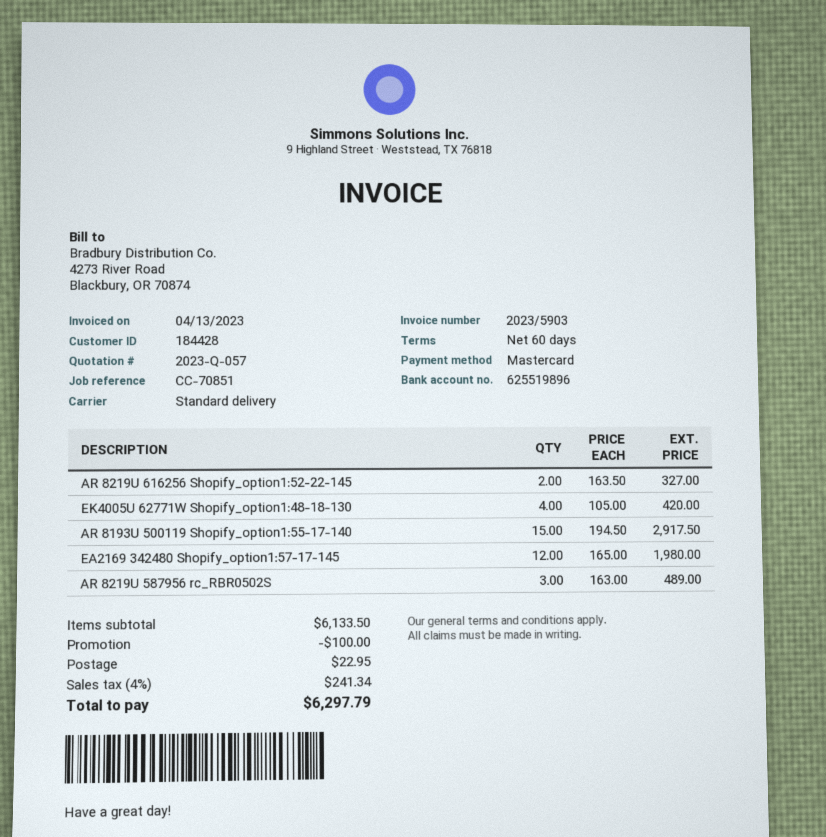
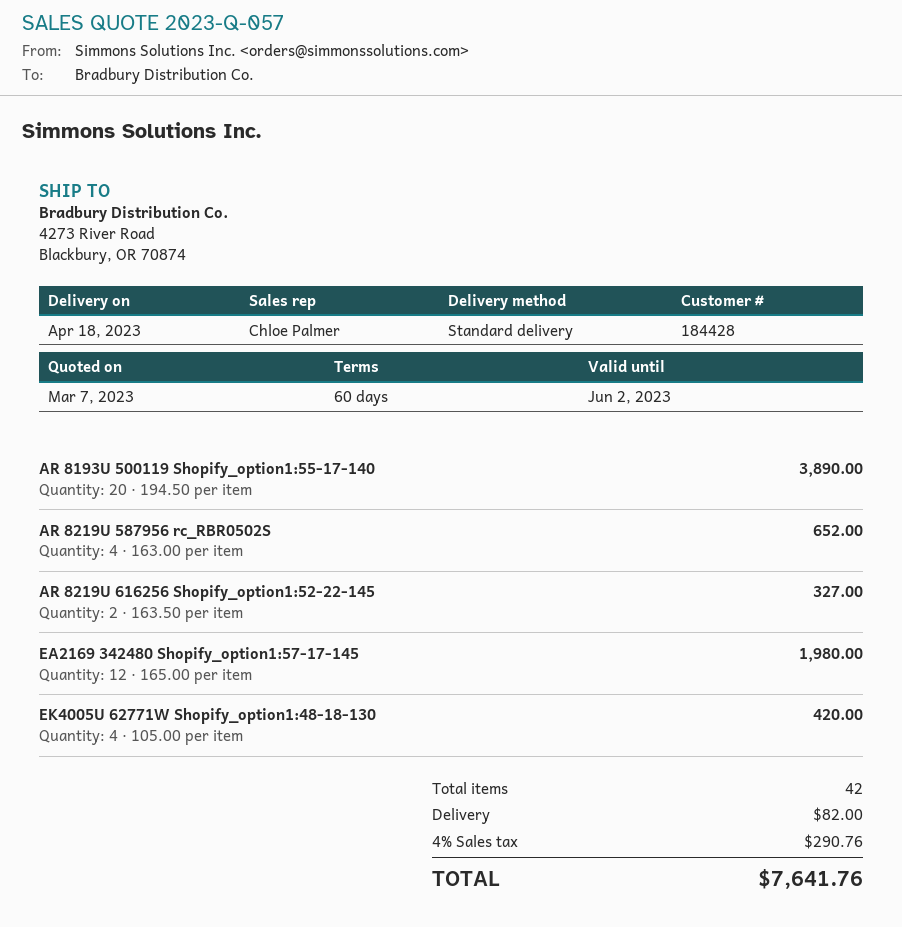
AR 8193U 500119 Shopify_option1:55-17-140: 15 x 194.50 = 2917.50 -> 20 x 194.50 = 3890.00
AR 8219U 587956 rc_RBR0502S: 3 x 163.00 = 489.00 -> 4 x 163.00 = 652.00
discount: 100.00 -> none
shipping: 22.95 -> 82.00
tax: 4% = 241.34 -> 4% = 290.76
total: 6297.79 -> 7641.76

